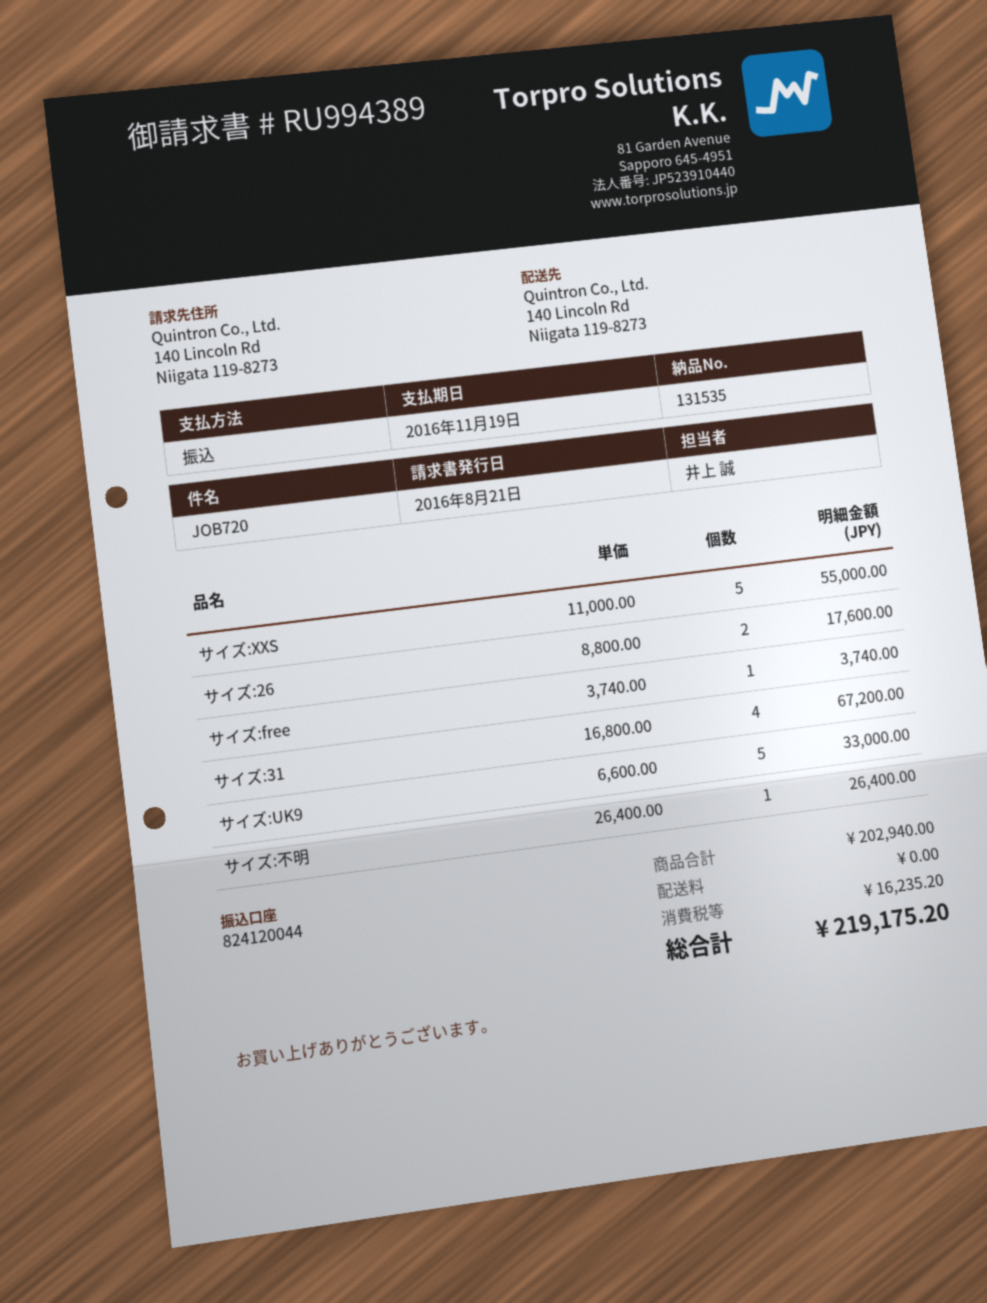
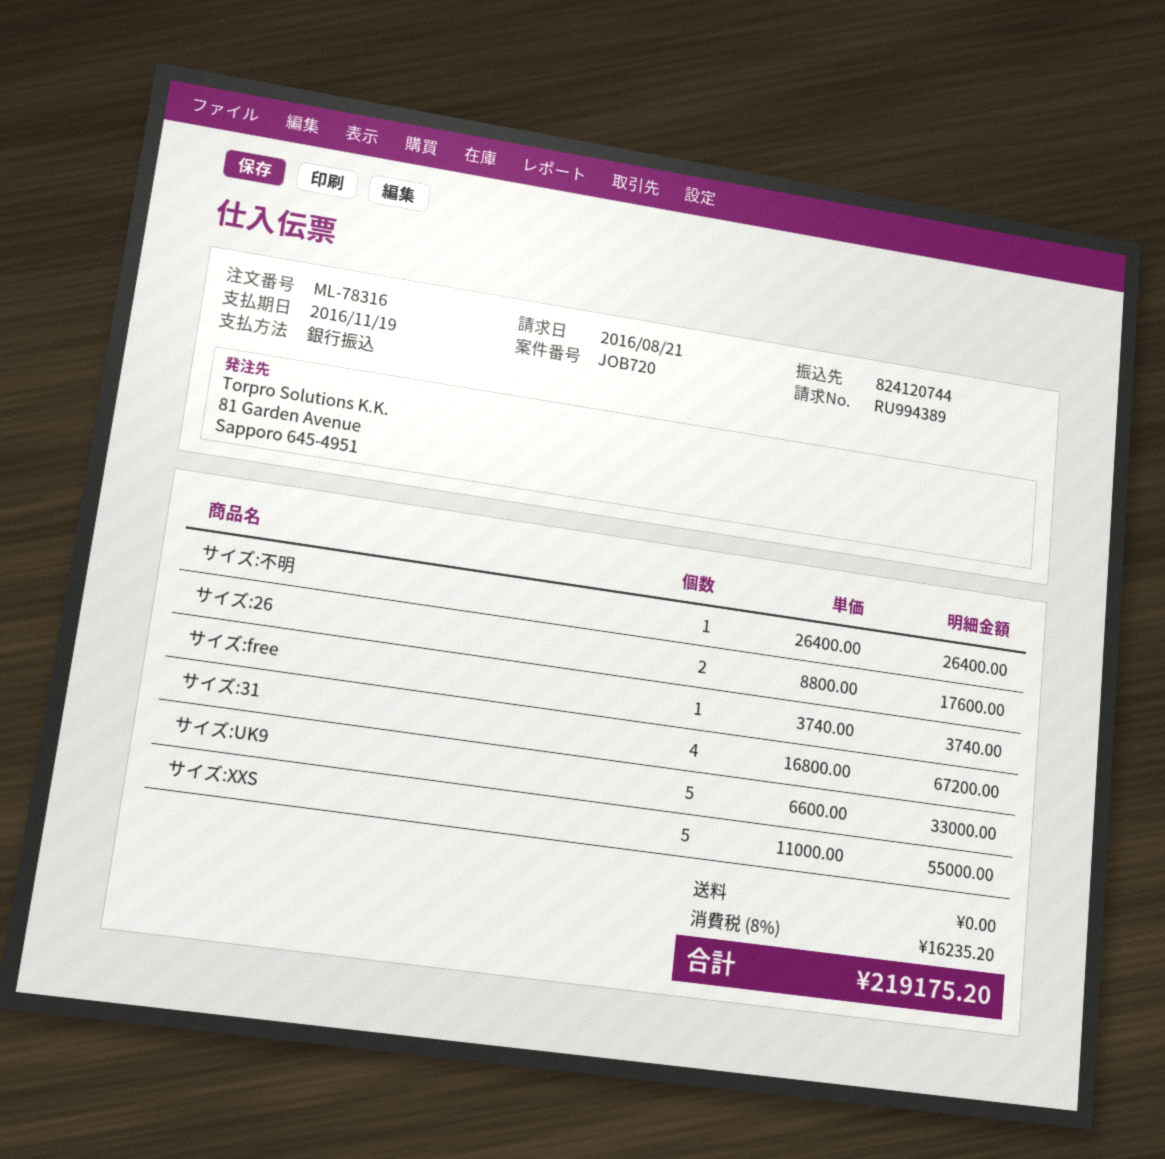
bank account: 824120044 -> 824120744

